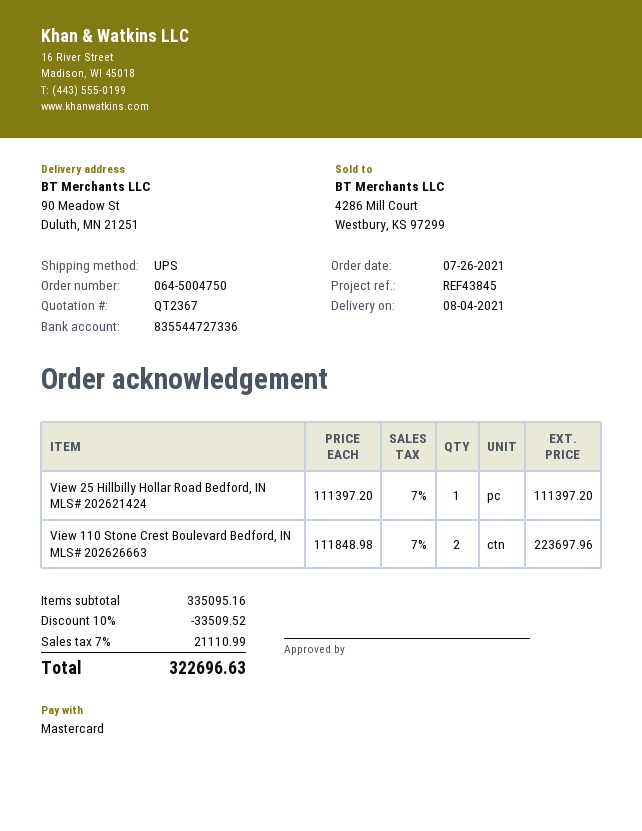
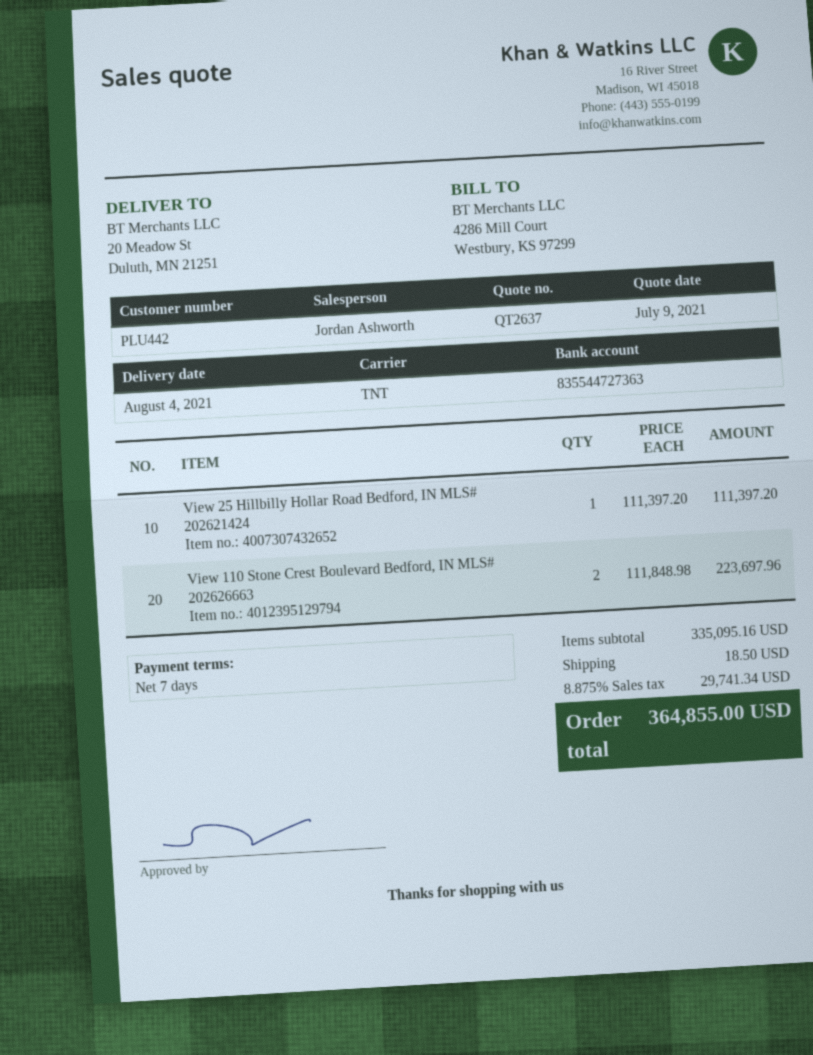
quote number: QT2367 -> QT2637
bank account: 835544727336 -> 835544727363
shipping method: UPS -> TNT
ship to: 90 Meadow St, Duluth, MN 21251 -> 20 Meadow St, Duluth, MN 21251
discount: 10% = 33509.52 -> none
shipping: none -> 18.50
tax: 7% = 21110.99 -> 8.875% = 29741.34
total: 322696.63 -> 364855.00

